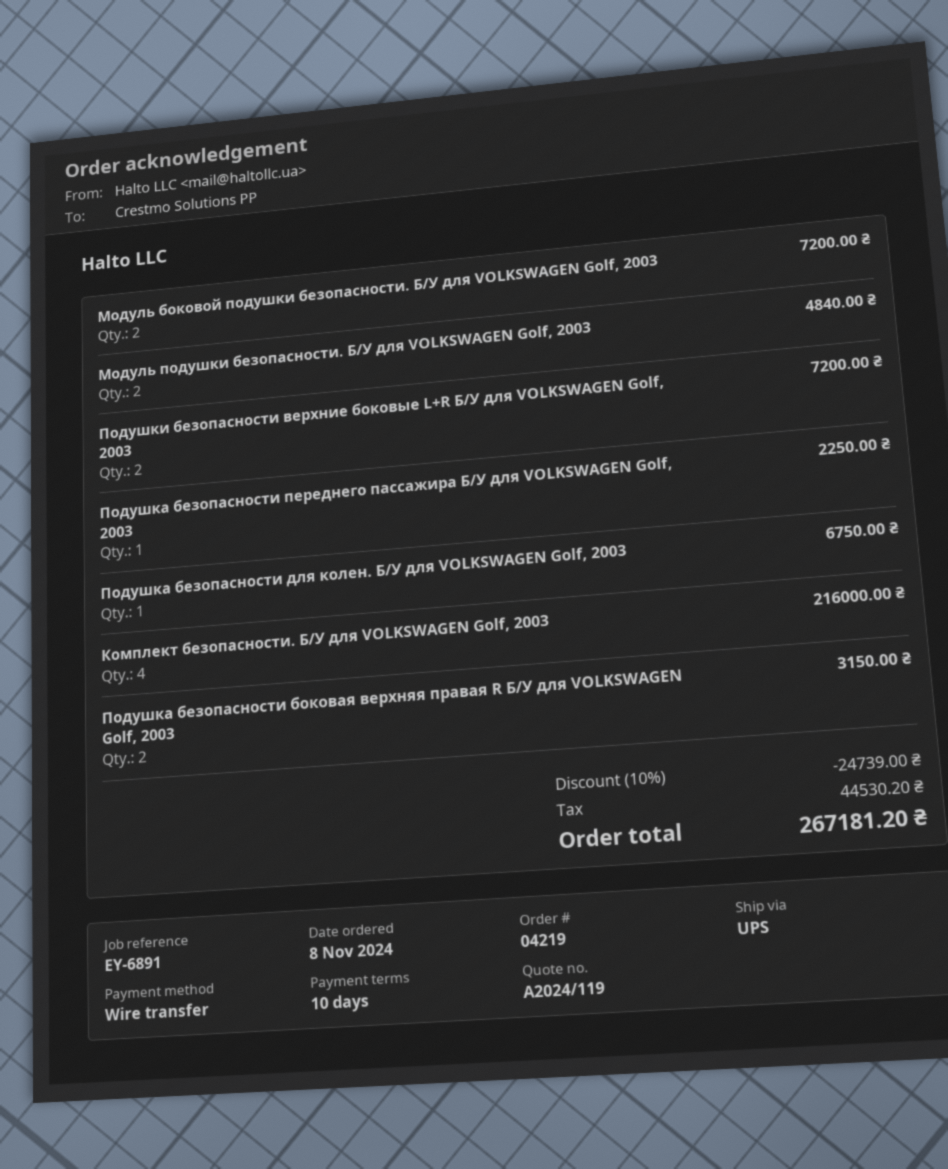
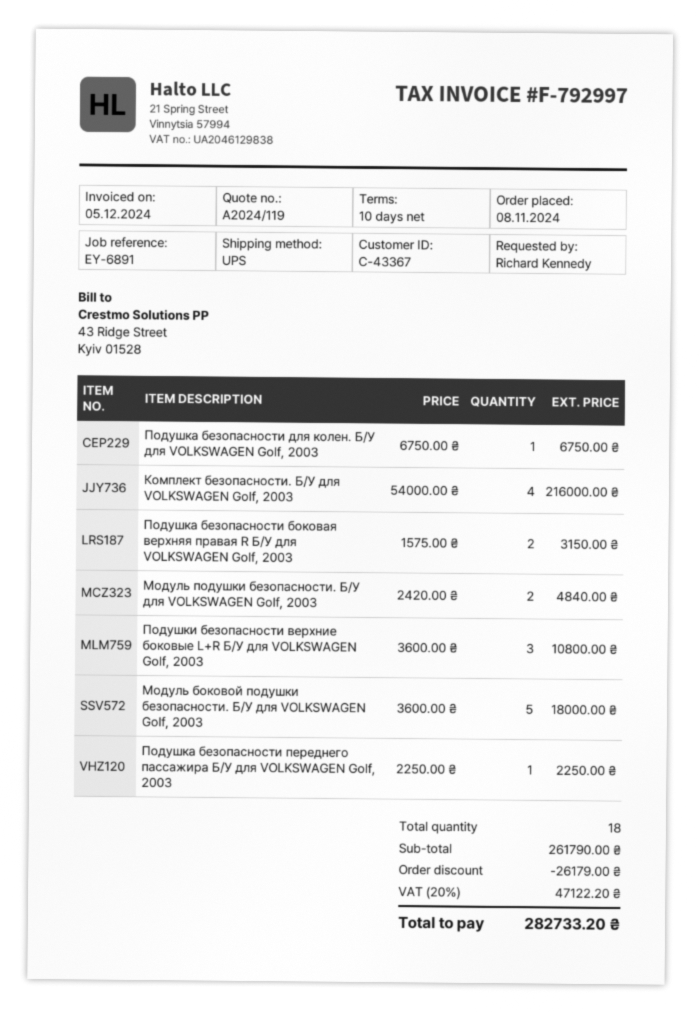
Модуль боковой подушки безопасности. Б/У для VOLKSWAGEN Golf, 2003: 2 for 7200.00 -> 5 for 18000.00
Подушки безопасности верхние боковые L+R Б/У для VOLKSWAGEN Golf, 2003: 2 for 7200.00 -> 3 for 10800.00
discount: 24739.00 -> 26179.00
tax: 44530.20 -> 47122.20
total: 267181.20 -> 282733.20

